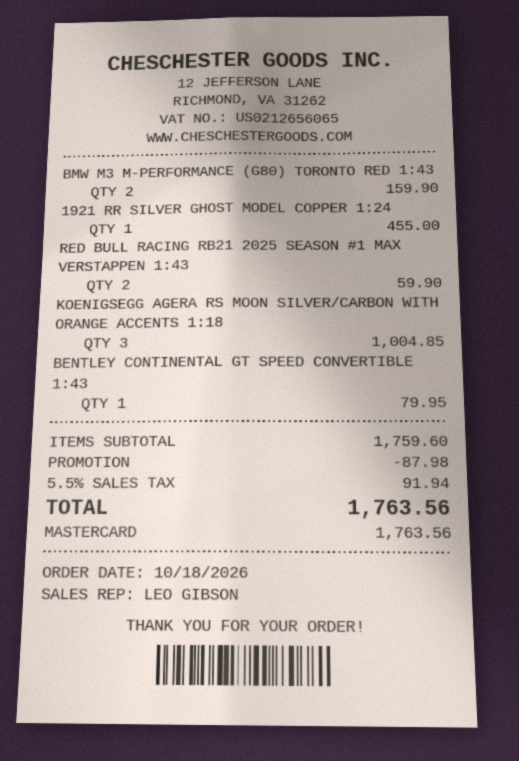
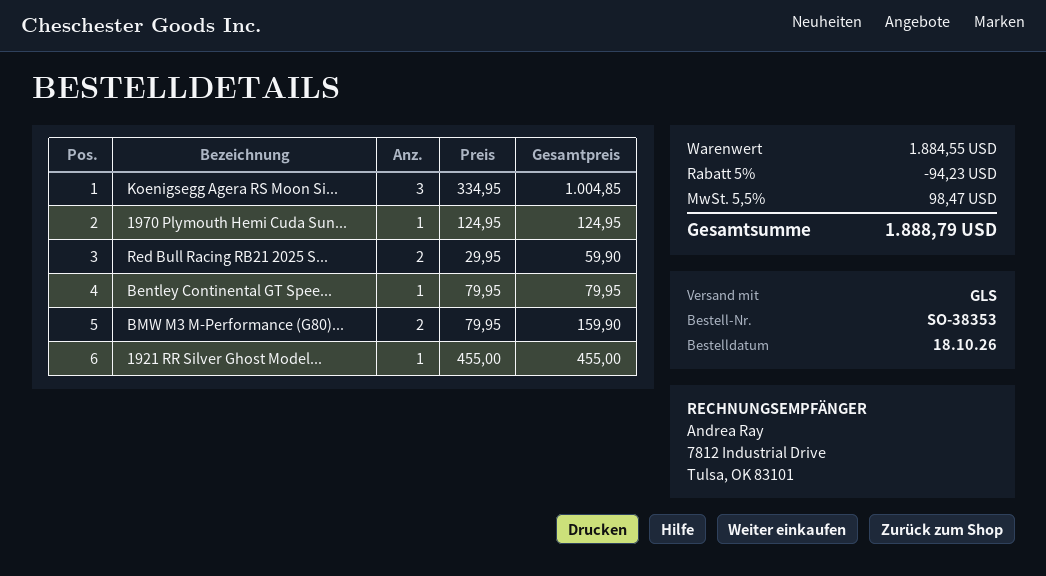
1970 Plymouth Hemi Cuda Sun...: none -> 1 for 124.95
subtotal: 1759.60 -> 1884.55
discount: 87.98 -> 94.23
tax: 5.5% = 91.94 -> 5.5% = 98.47
total: 1763.56 -> 1888.79

